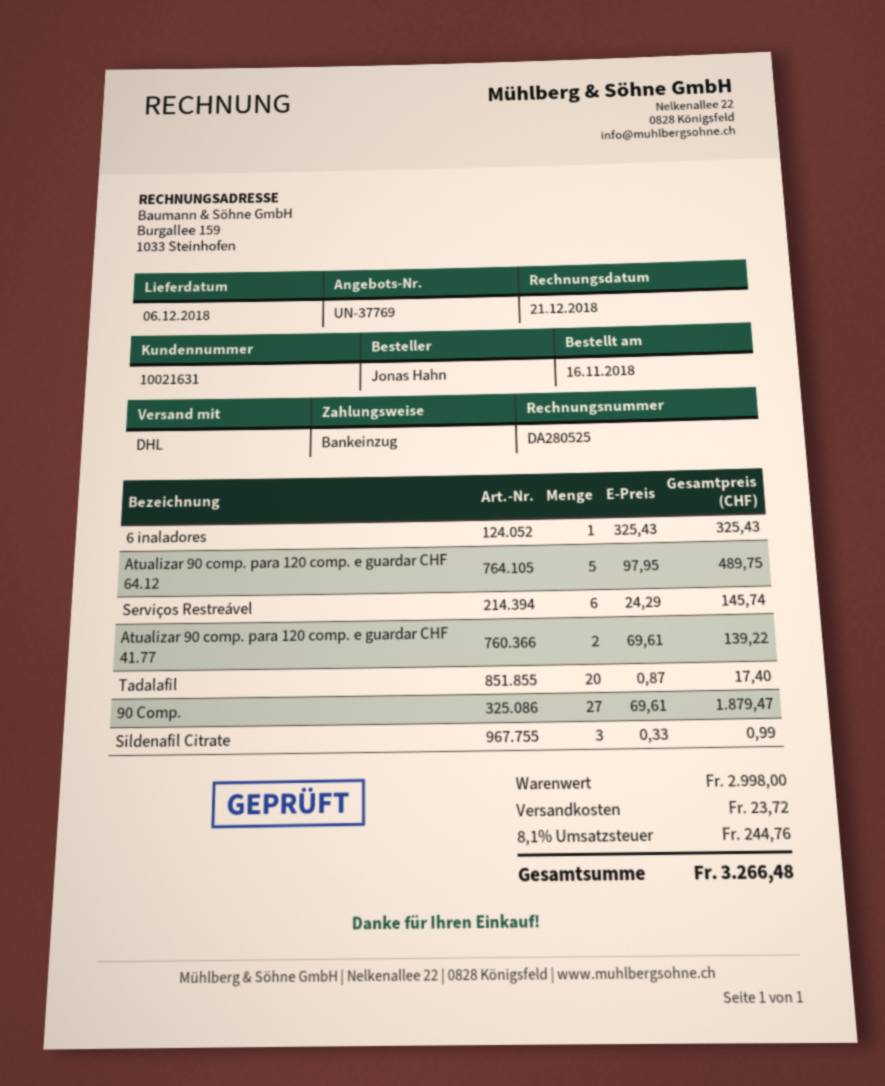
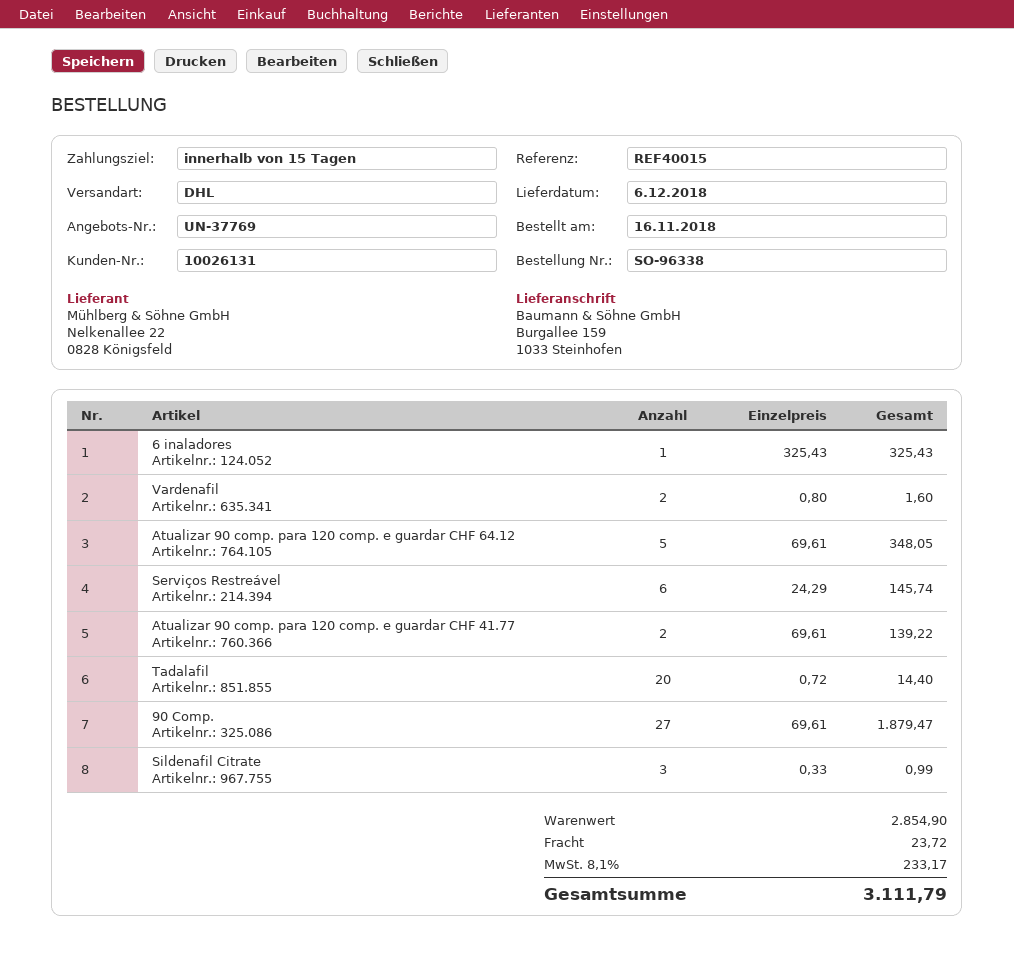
customer number: 10021631 -> 10026131
Atualizar 90 comp. para 120 comp. e guardar CHF 64.12: 5 x 97.95 = 489.75 -> 5 x 69.61 = 348.05
Tadalafil: 20 x 0.87 = 17.40 -> 20 x 0.72 = 14.40
Vardenafil: none -> 2 x 0.80 = 1.60
subtotal: 2998.00 -> 2854.90
tax: 8.1% = 244.76 -> 8.1% = 233.17
total: 3266.48 -> 3111.79

